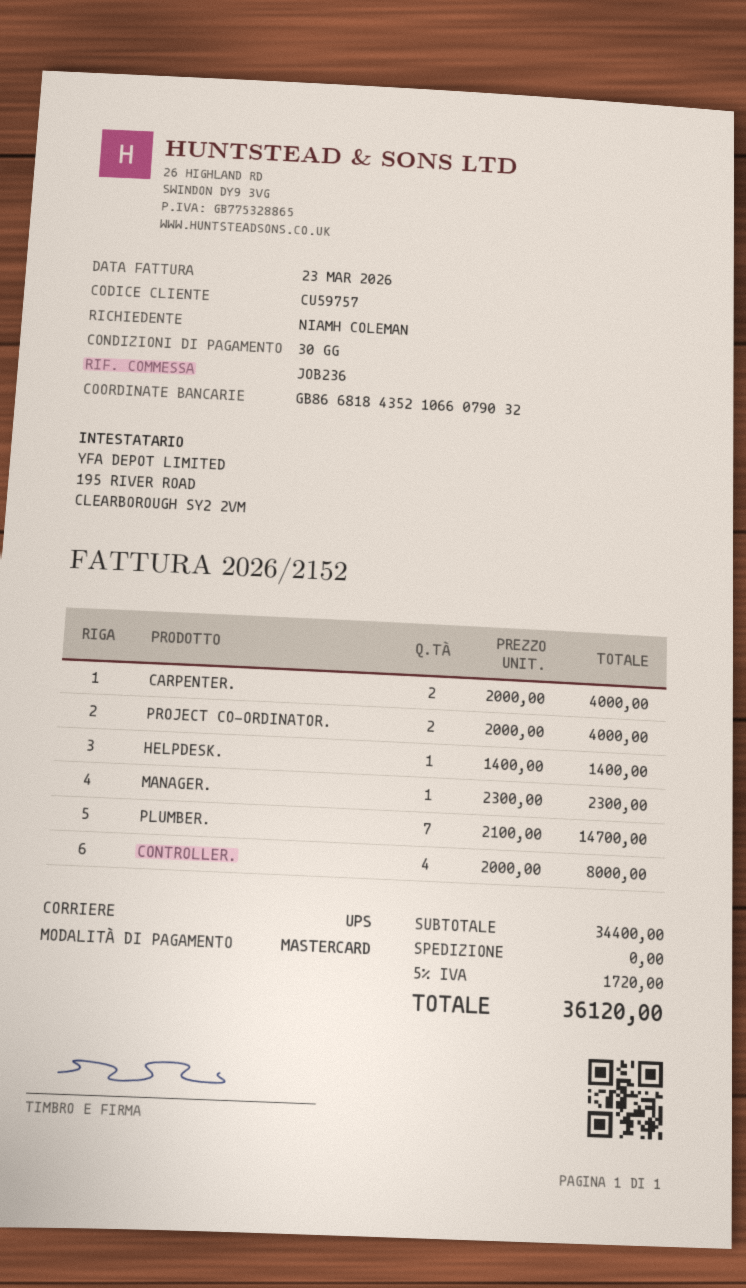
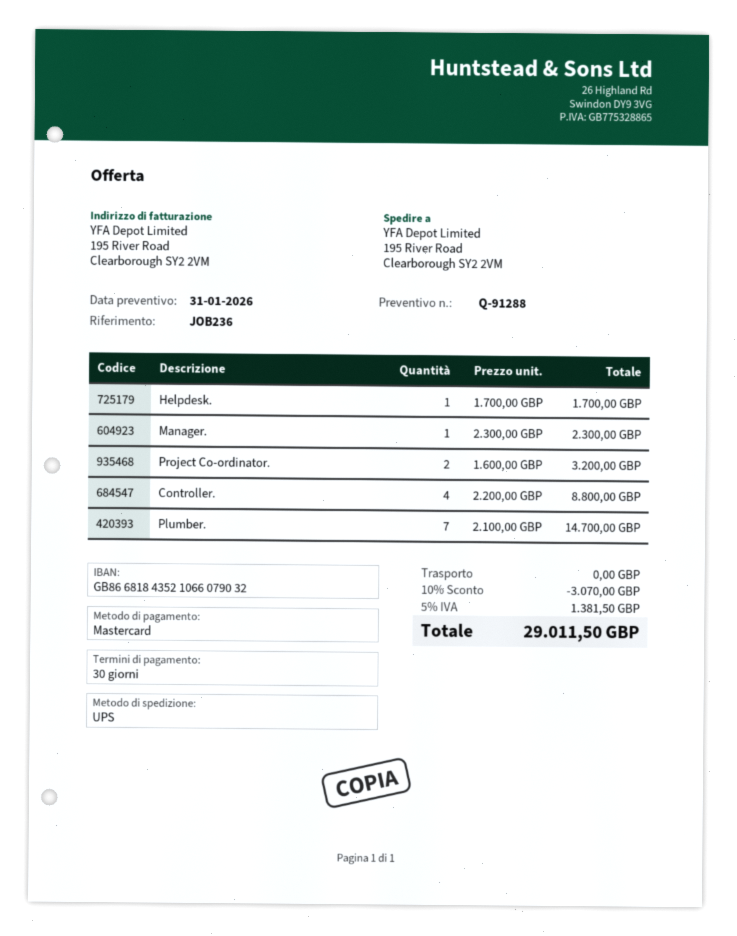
CARPENTER.: 2 x 2000.00 = 4000.00 -> none
PROJECT CO-ORDINATOR.: 2 x 2000.00 = 4000.00 -> 2 x 1600.00 = 3200.00
HELPDESK.: 1 x 1400.00 = 1400.00 -> 1 x 1700.00 = 1700.00
CONTROLLER.: 4 x 2000.00 = 8000.00 -> 4 x 2200.00 = 8800.00
discount: none -> 10% = 3070.00
tax: 5% = 1720.00 -> 5% = 1381.50
total: 36120.00 -> 29011.50

